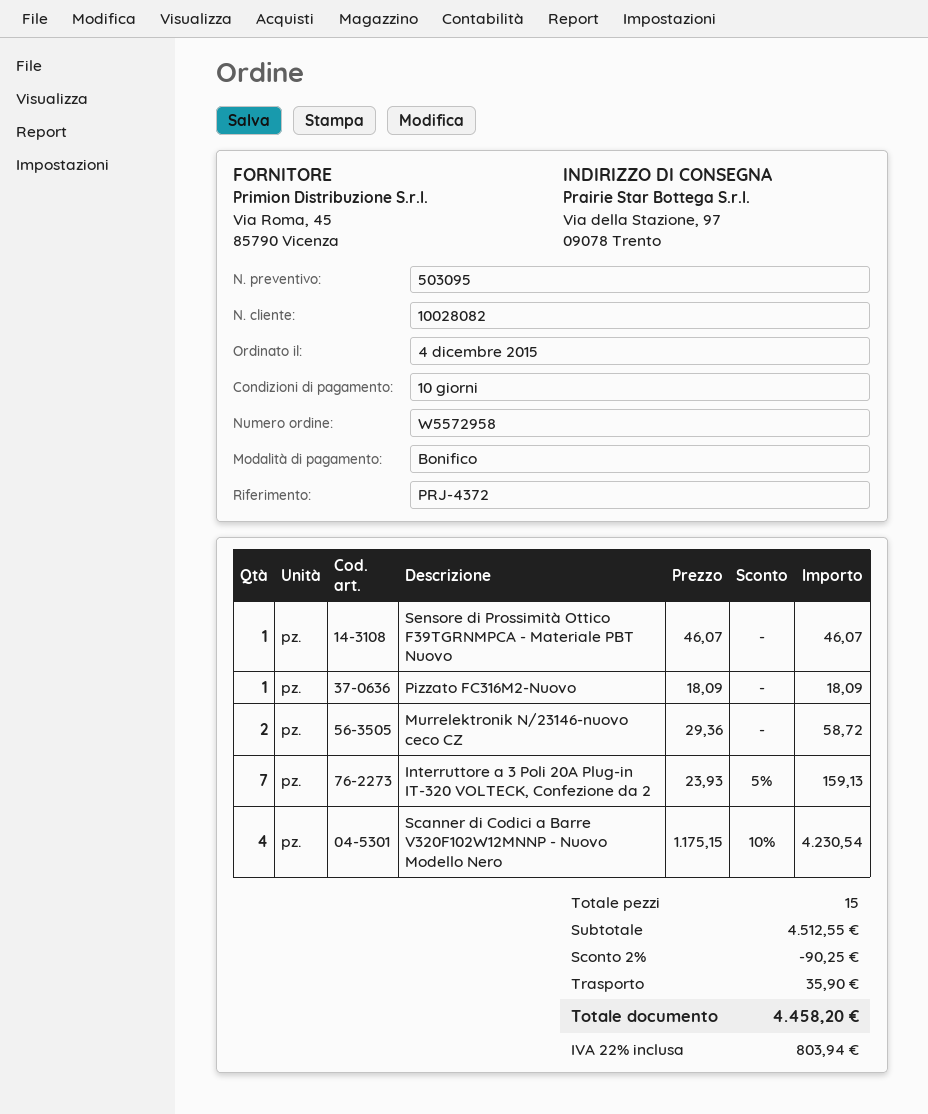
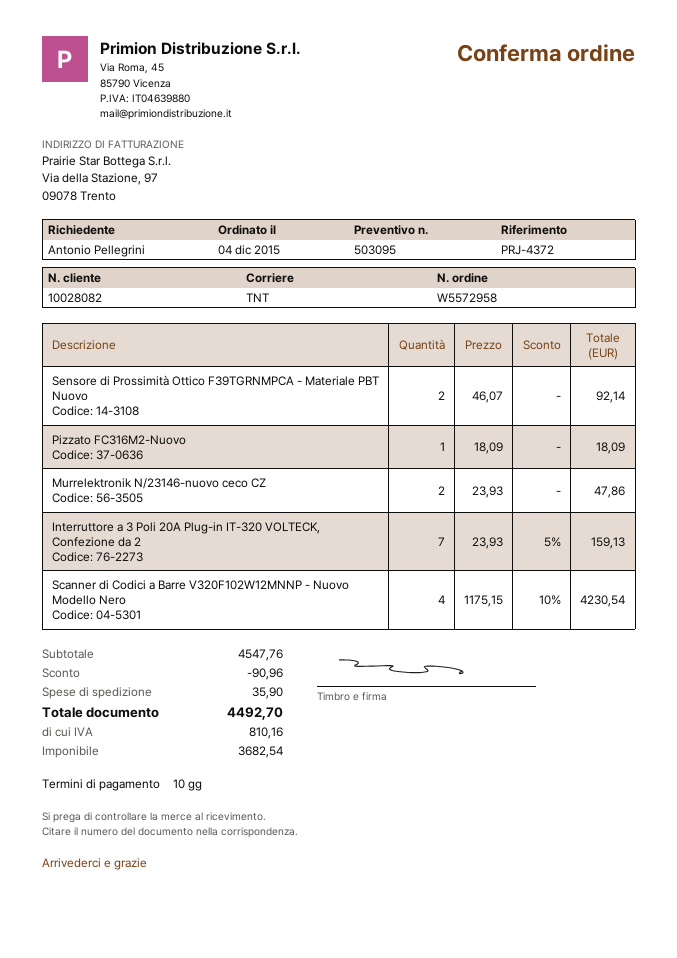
Sensore di Prossimità Ottico F39TGRNMPCA - Materiale PBT Nuovo: 1 x 46.07 = 46.07 -> 2 x 46.07 = 92.14
Murrelektronik N/23146-nuovo ceco CZ: 2 x 29.36 = 58.72 -> 2 x 23.93 = 47.86
subtotal: 4512.55 -> 4547.76
discount: 90.25 -> 90.96
tax: 803.94 -> 810.16
total: 4458.20 -> 4492.70

